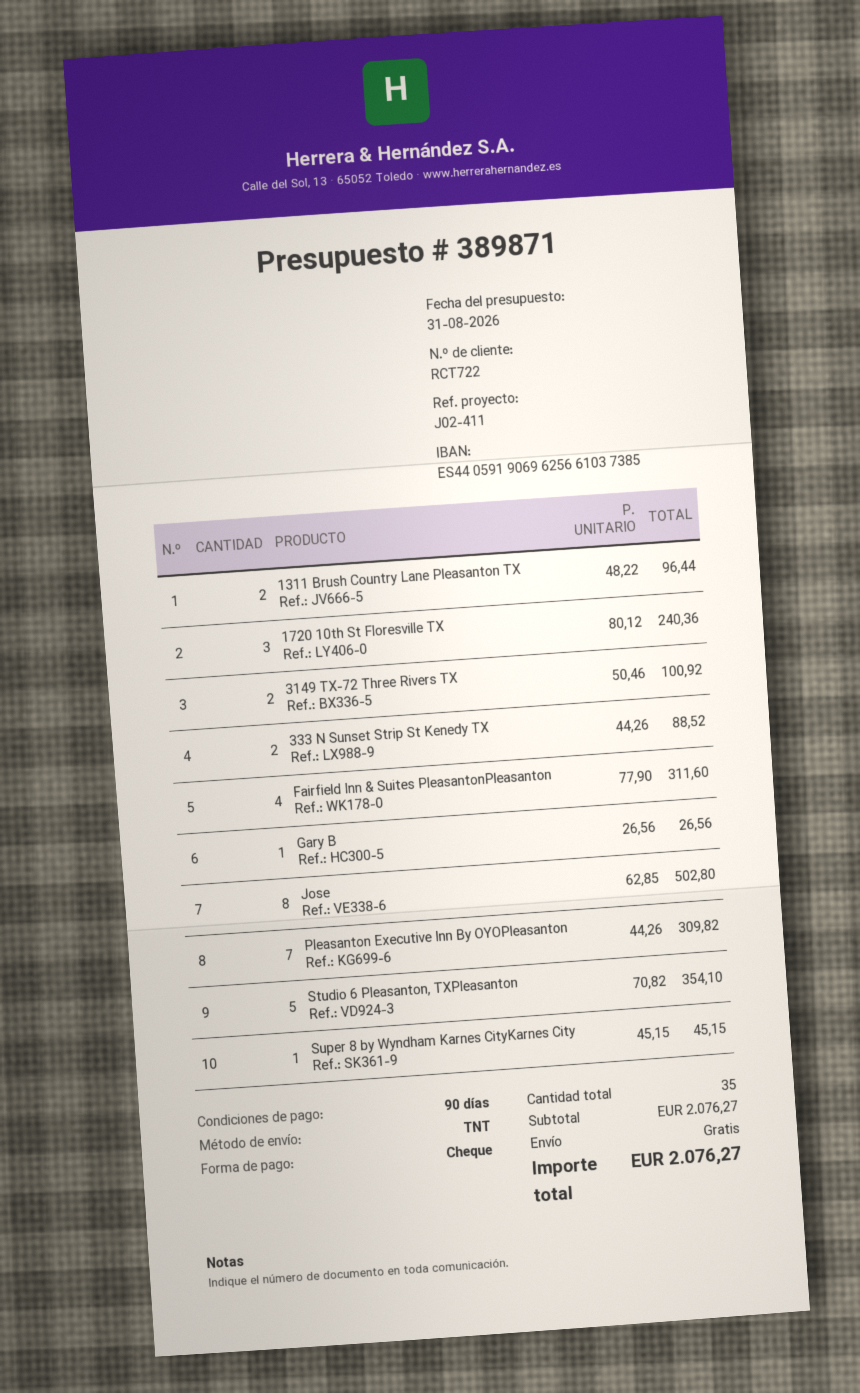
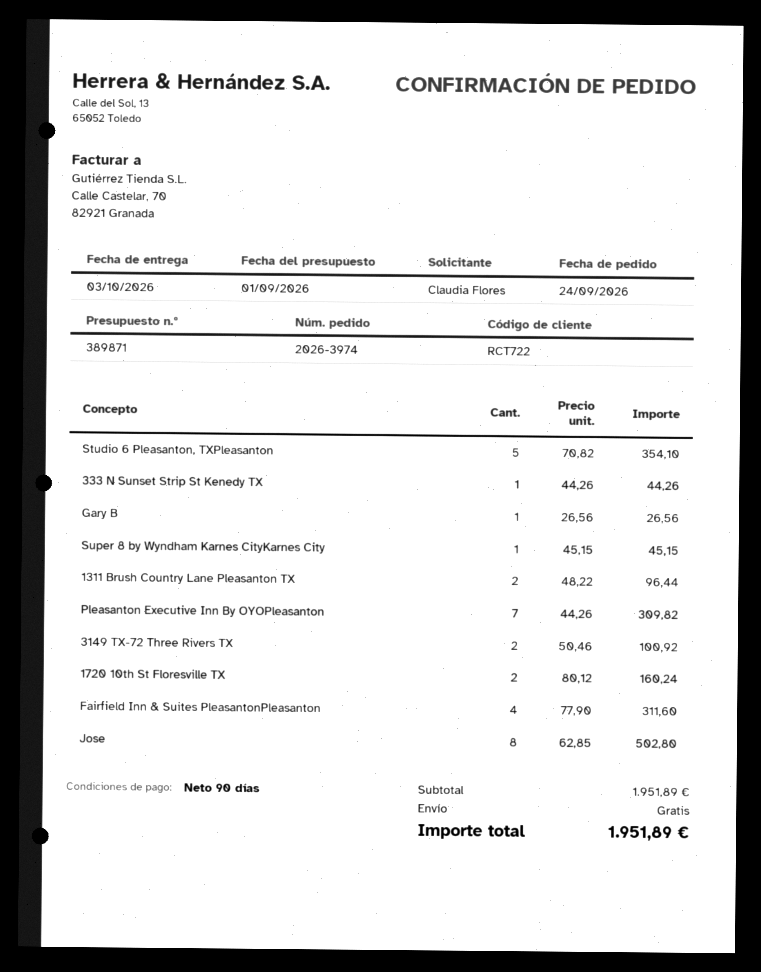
quote date: 2026-08-31 -> 2026-09-01
1720 10th St Floresville TX: 3 x 80.12 = 240.36 -> 2 x 80.12 = 160.24
333 N Sunset Strip St Kenedy TX: 2 x 44.26 = 88.52 -> 1 x 44.26 = 44.26
subtotal: 2076.27 -> 1951.89
total: 2076.27 -> 1951.89

